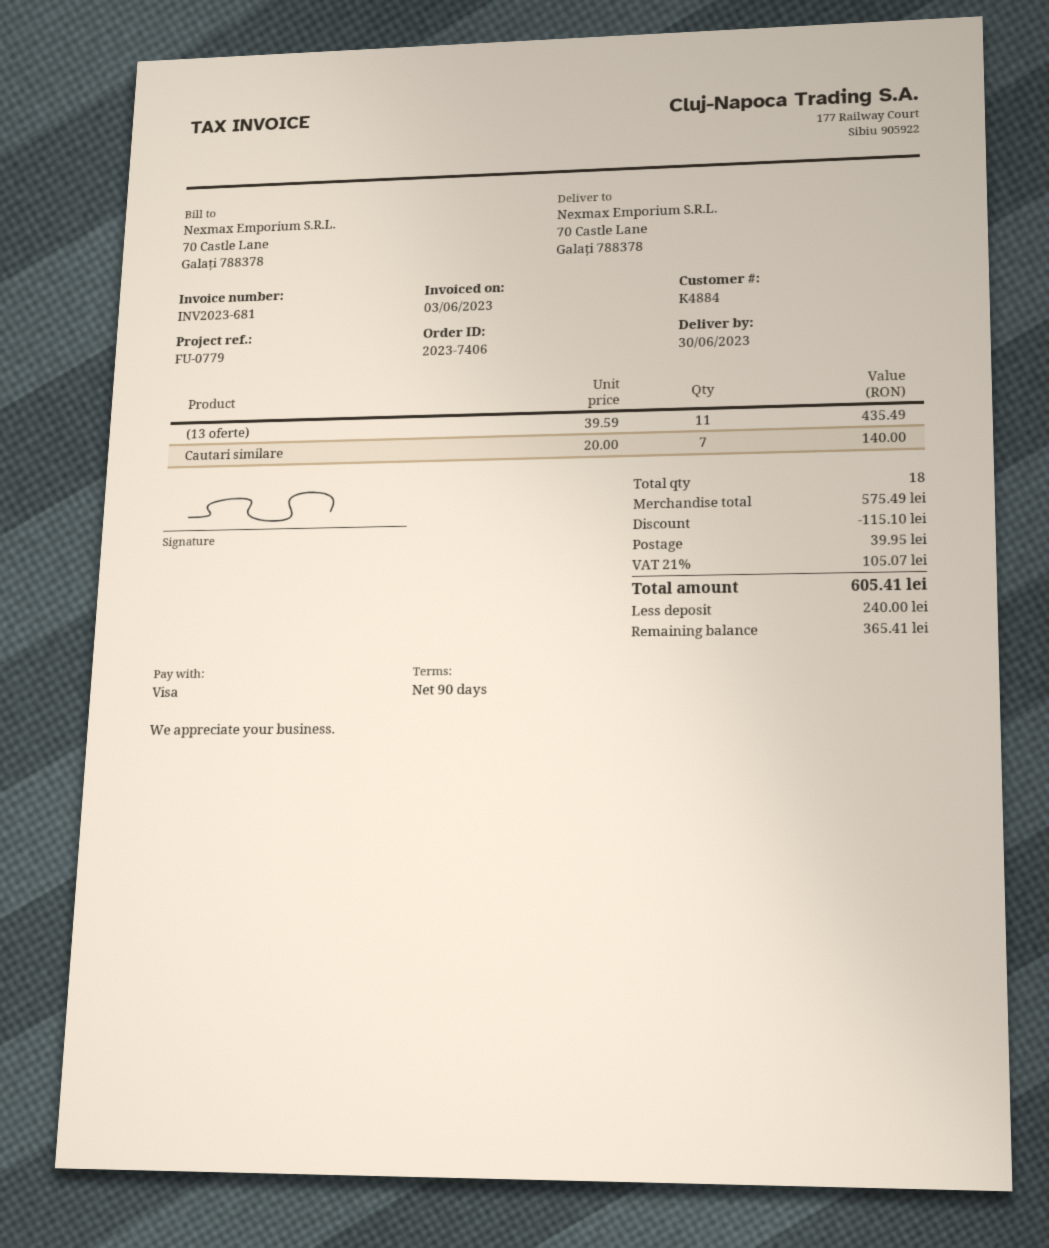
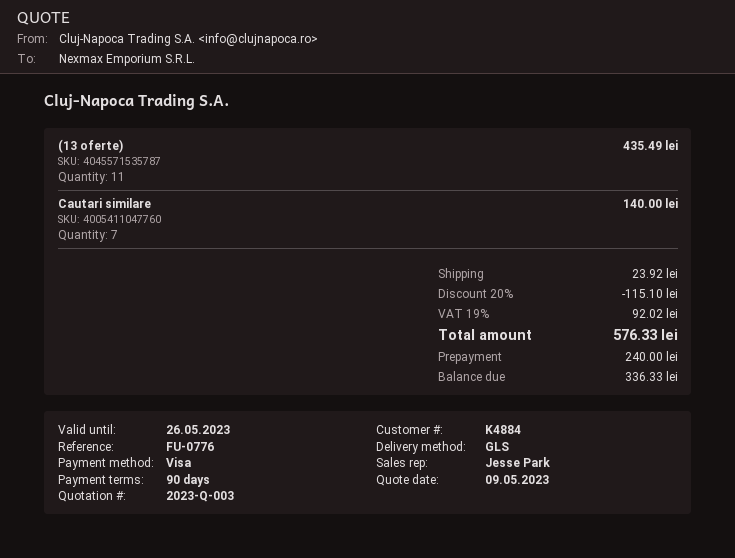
reference: FU-0779 -> FU-0776
shipping: 39.95 -> 23.92
tax: 21% = 105.07 -> 19% = 92.02
total: 605.41 -> 576.33
balance: 365.41 -> 336.33

